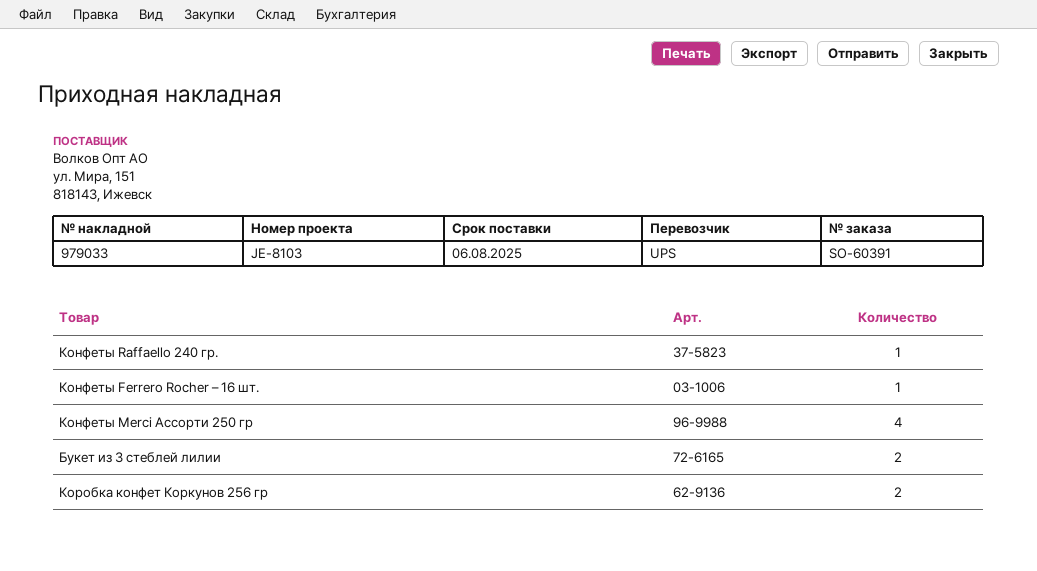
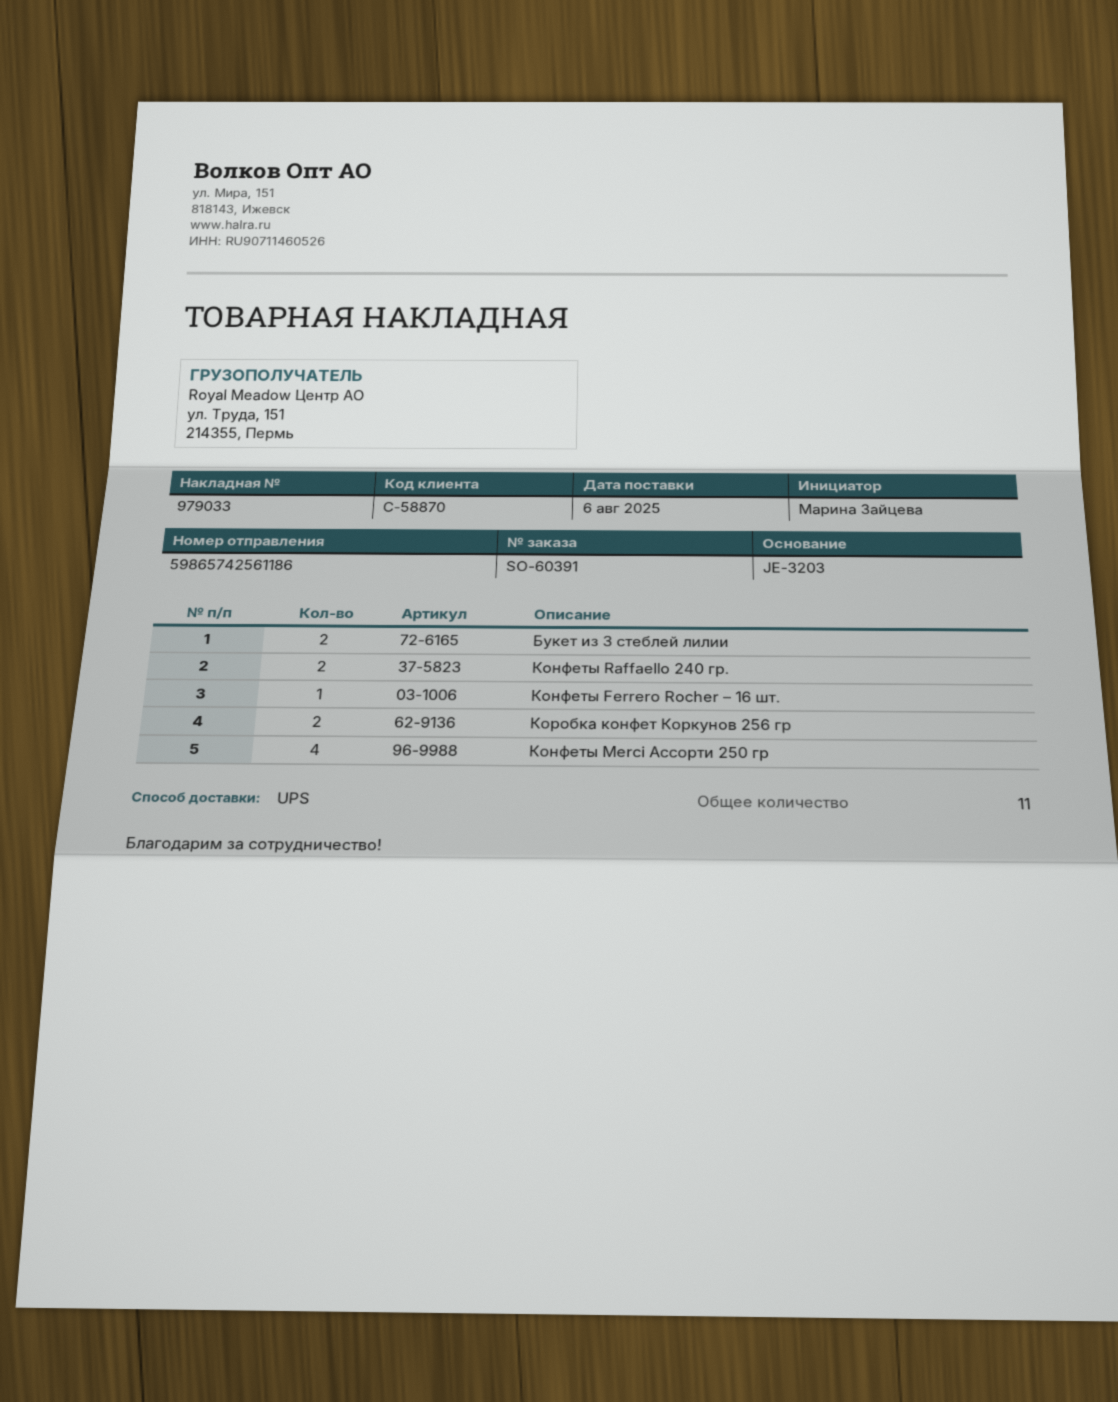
reference: JE-8103 -> JE-3203
Конфеты Raffaello 240 гр.: 1 -> 2

